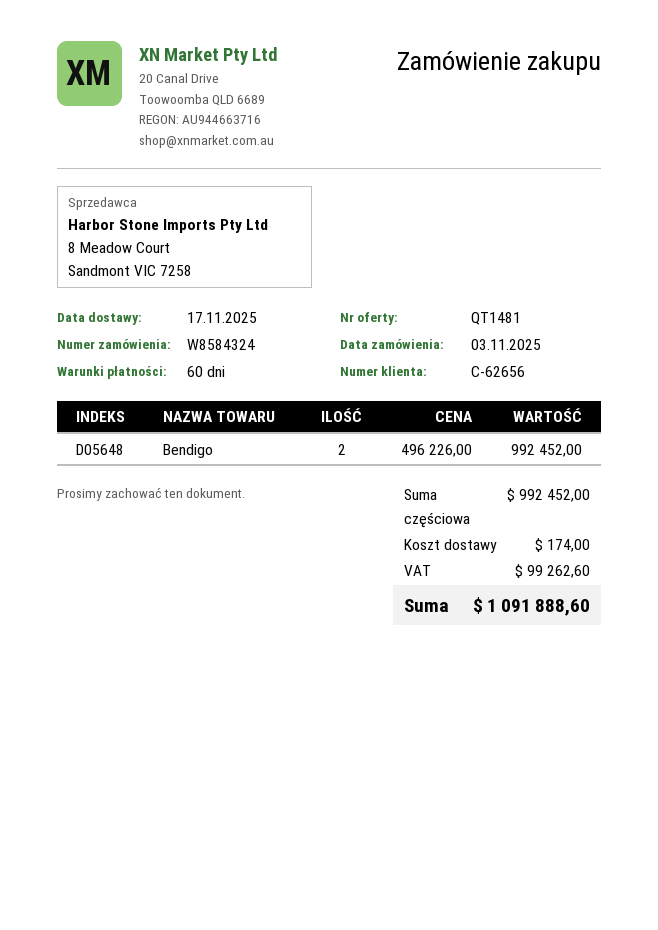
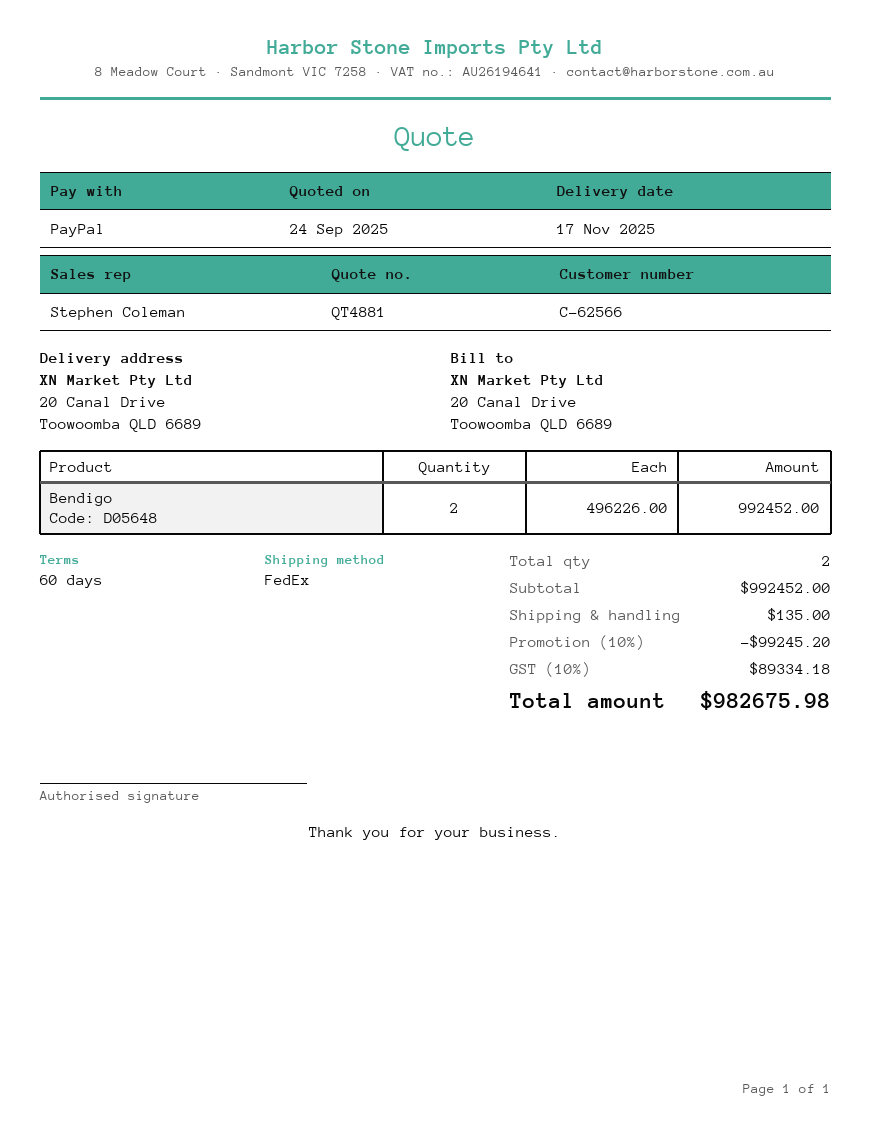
quote number: QT1481 -> QT4881
customer number: C-62656 -> C-62566
discount: none -> 10% = 99245.20
shipping: 174.00 -> 135.00
tax: 99262.60 -> 89334.18
total: 1091888.60 -> 982675.98

